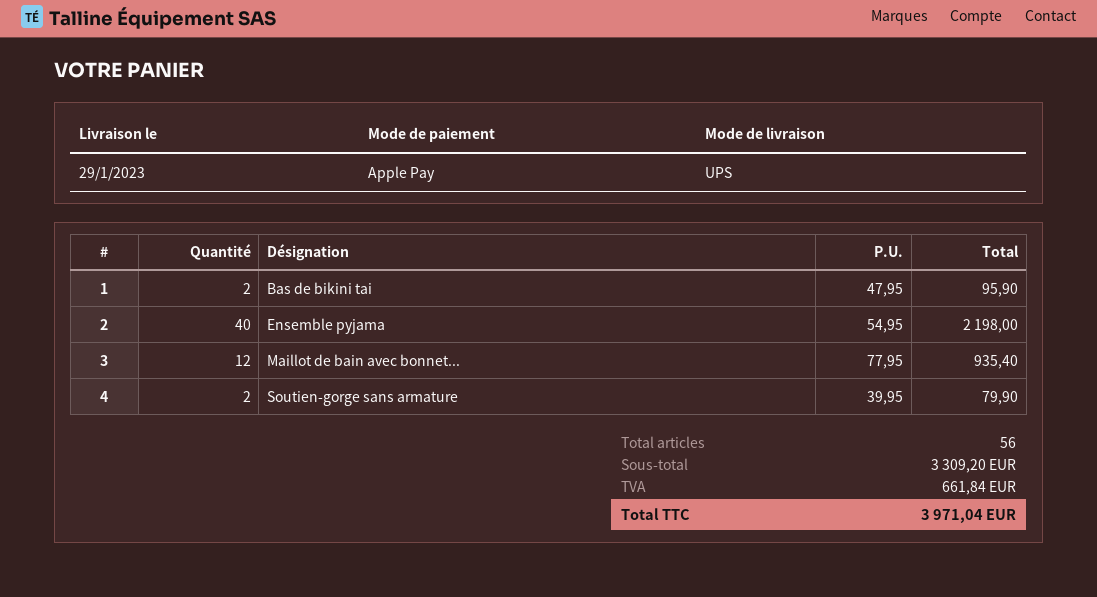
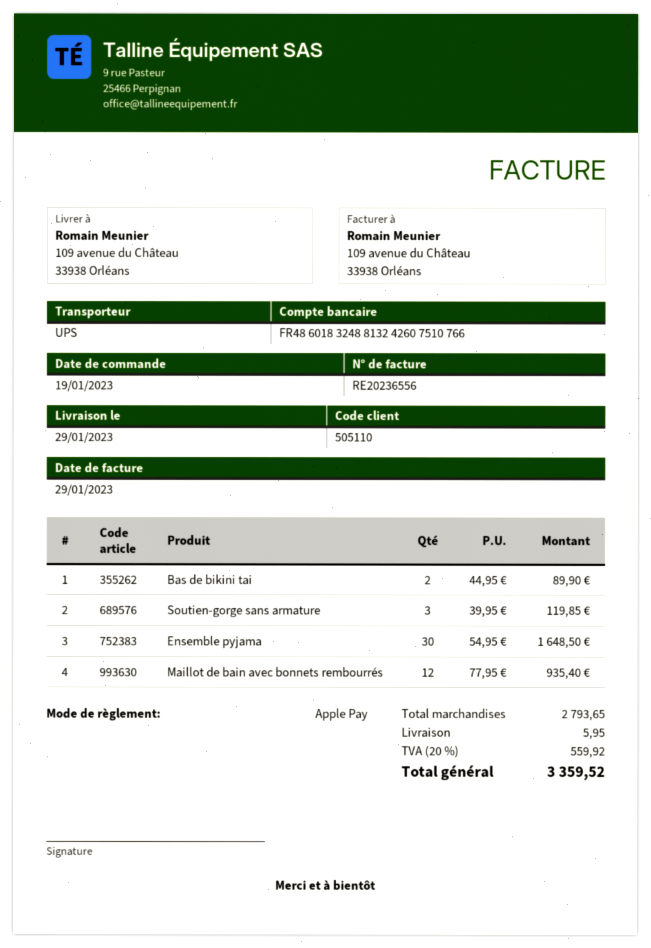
Bas de bikini tai: 2 x 47.95 = 95.90 -> 2 x 44.95 = 89.90
Ensemble pyjama: 40 x 54.95 = 2198.00 -> 30 x 54.95 = 1648.50
Soutien-gorge sans armature: 2 x 39.95 = 79.90 -> 3 x 39.95 = 119.85
subtotal: 3309.20 -> 2793.65
shipping: none -> 5.95
tax: 661.84 -> 559.92
total: 3971.04 -> 3359.52

